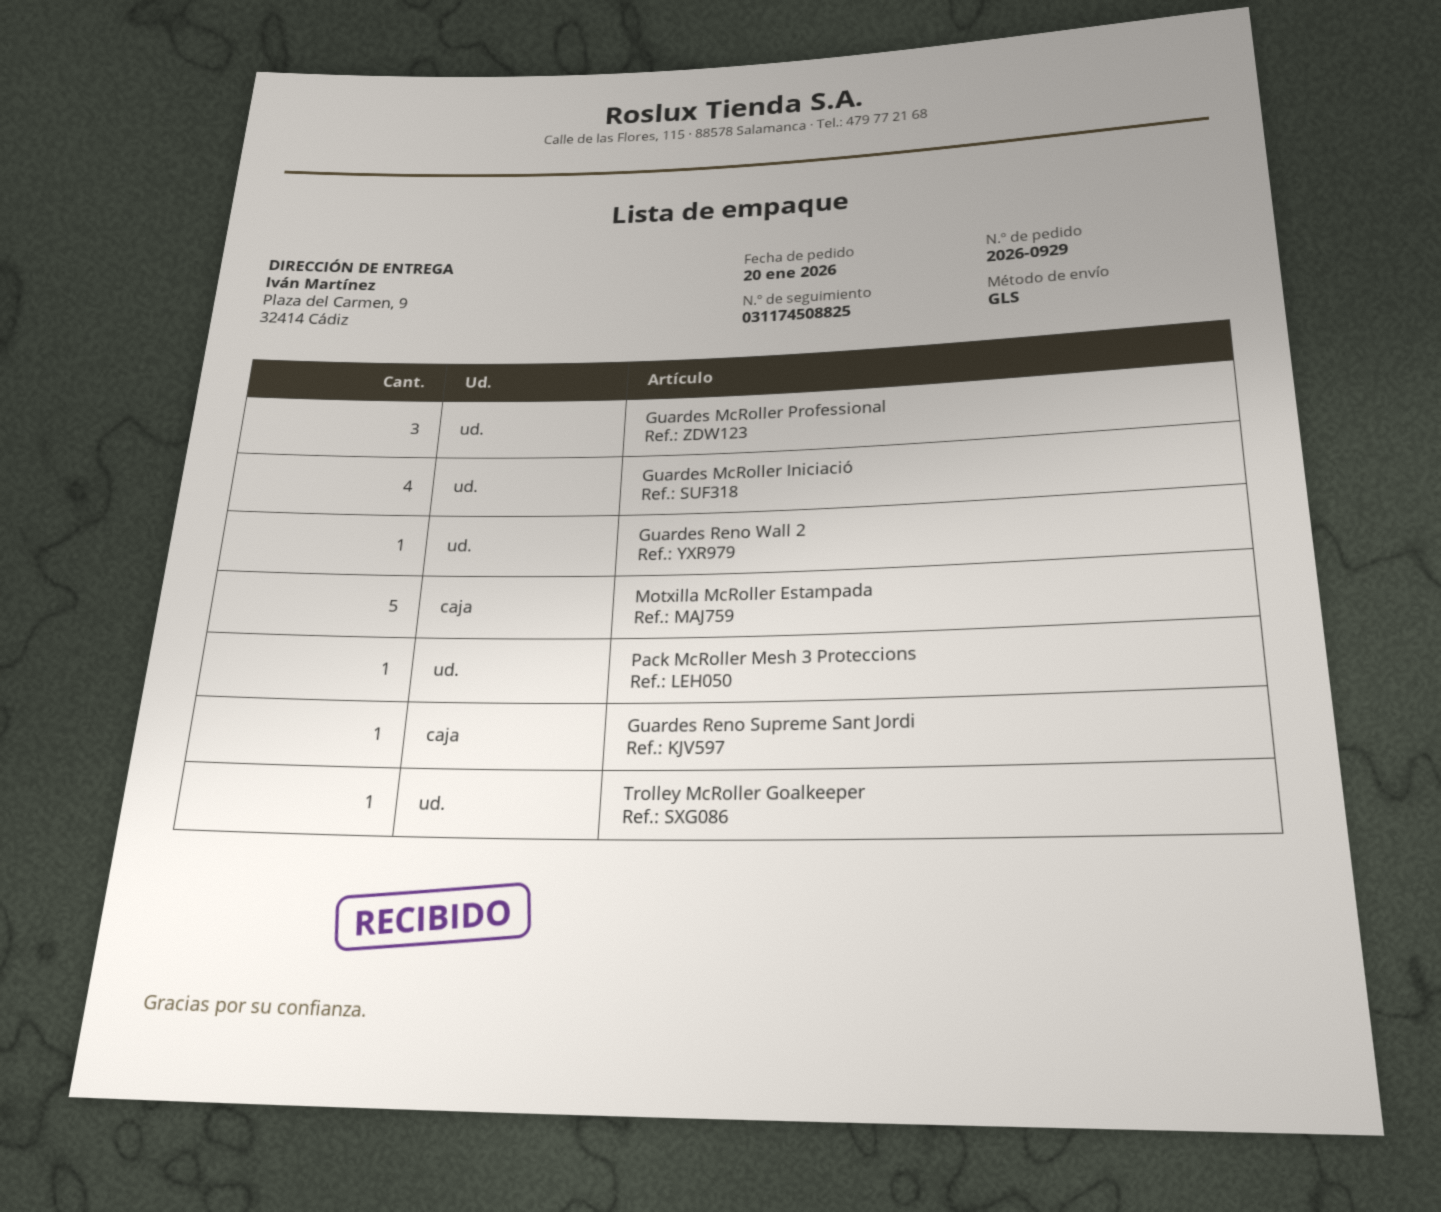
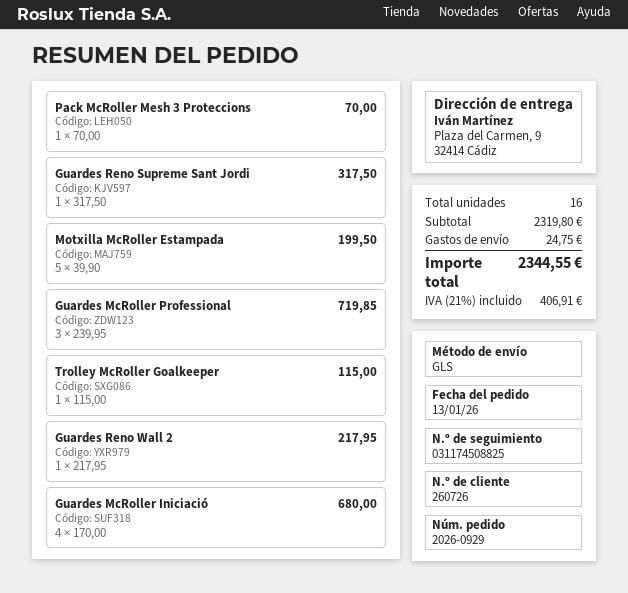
order date: 2026-01-20 -> 2026-01-13

